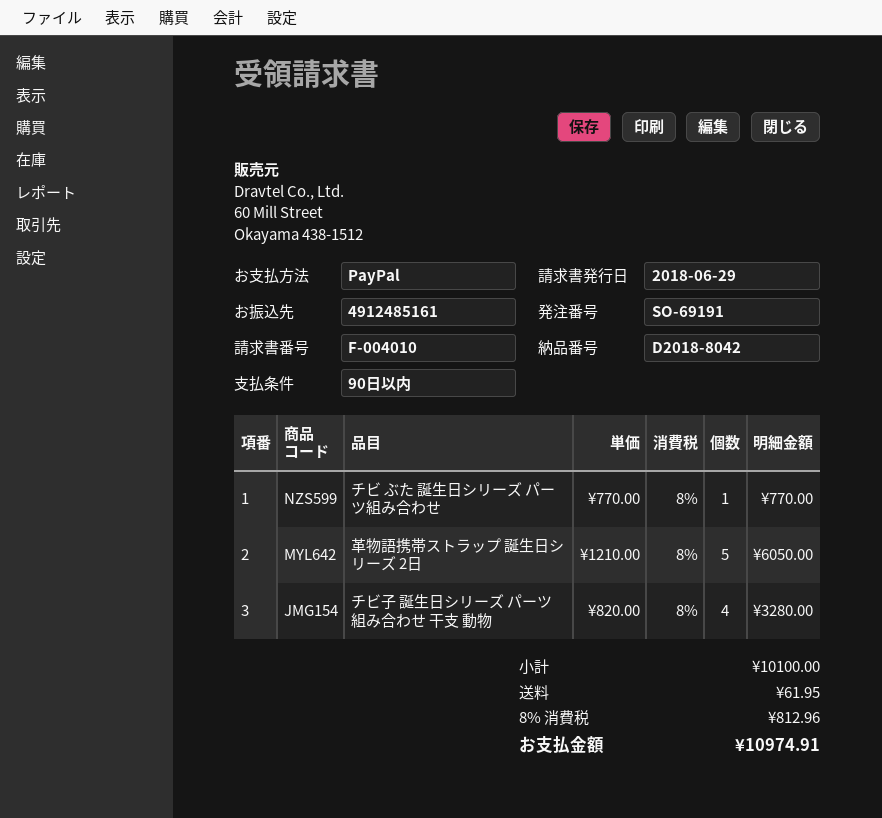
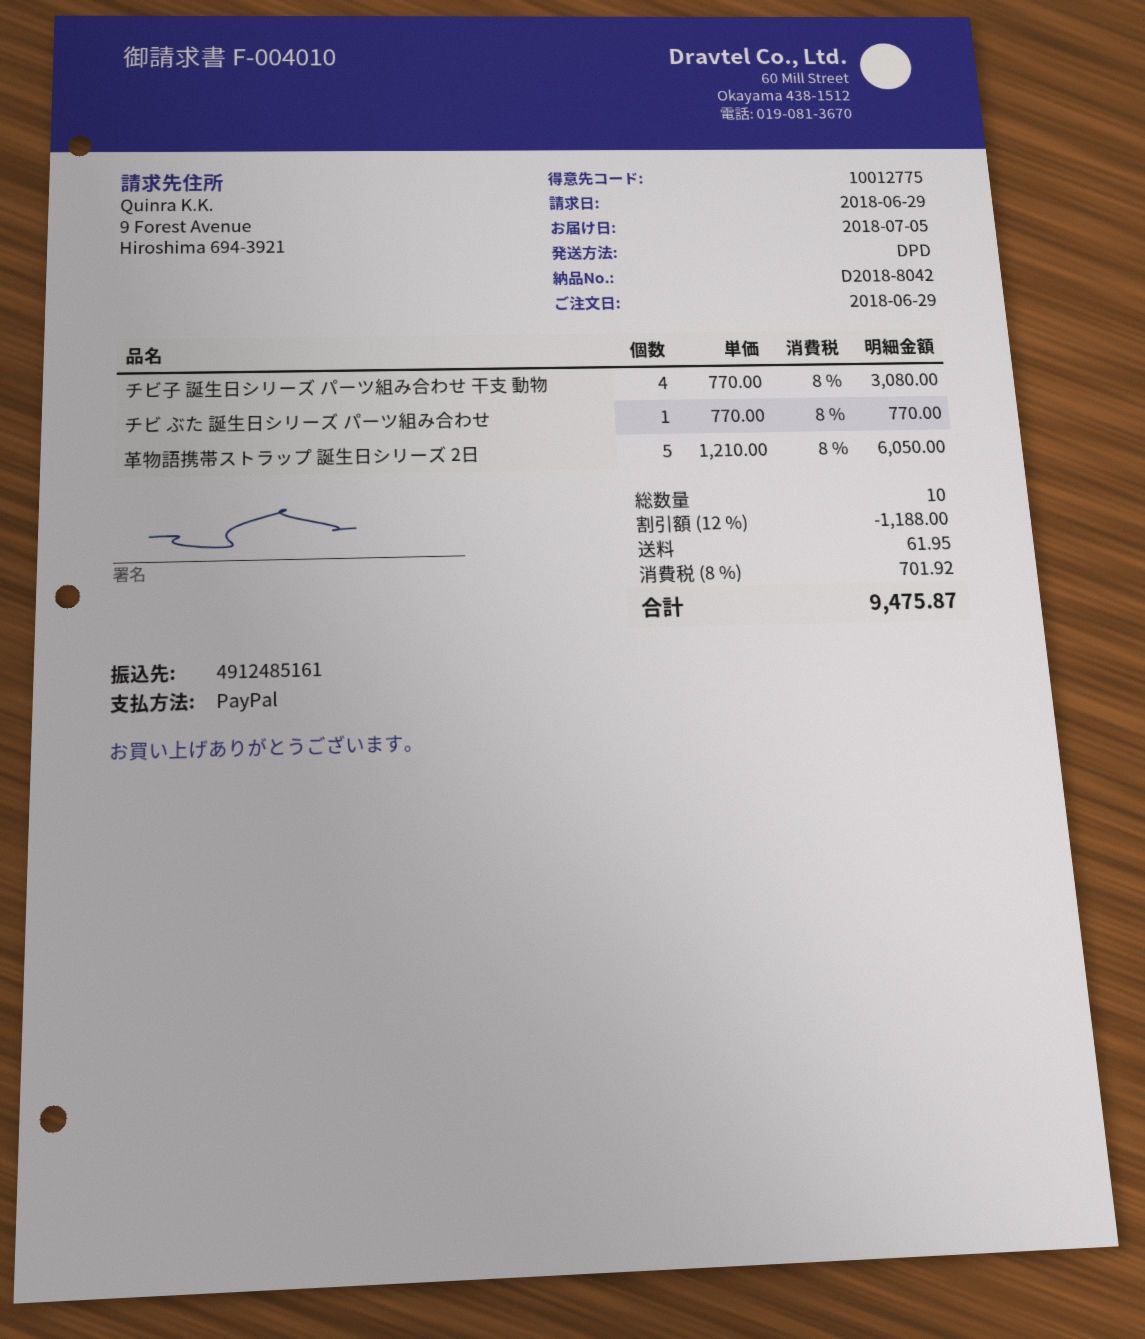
チビ子 誕生日シリーズ パーツ組み合わせ 干支 動物: 4 x 820.00 = 3280.00 -> 4 x 770.00 = 3080.00
discount: none -> 12% = 1188.00
tax: 8% = 812.96 -> 8% = 701.92
total: 10974.91 -> 9475.87

